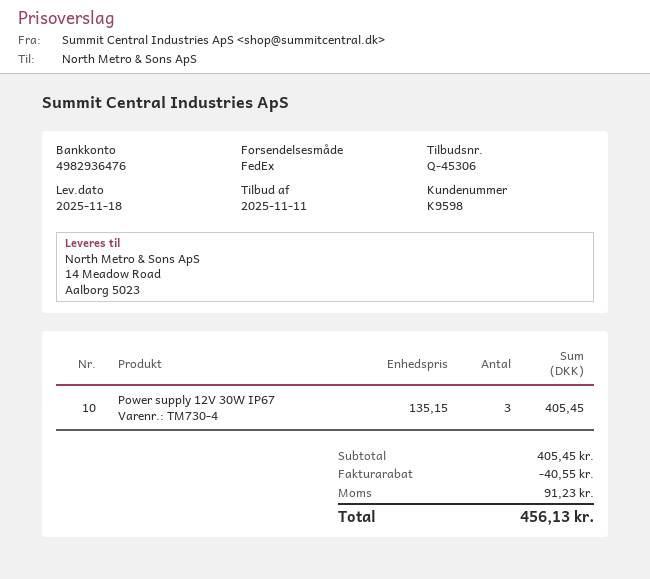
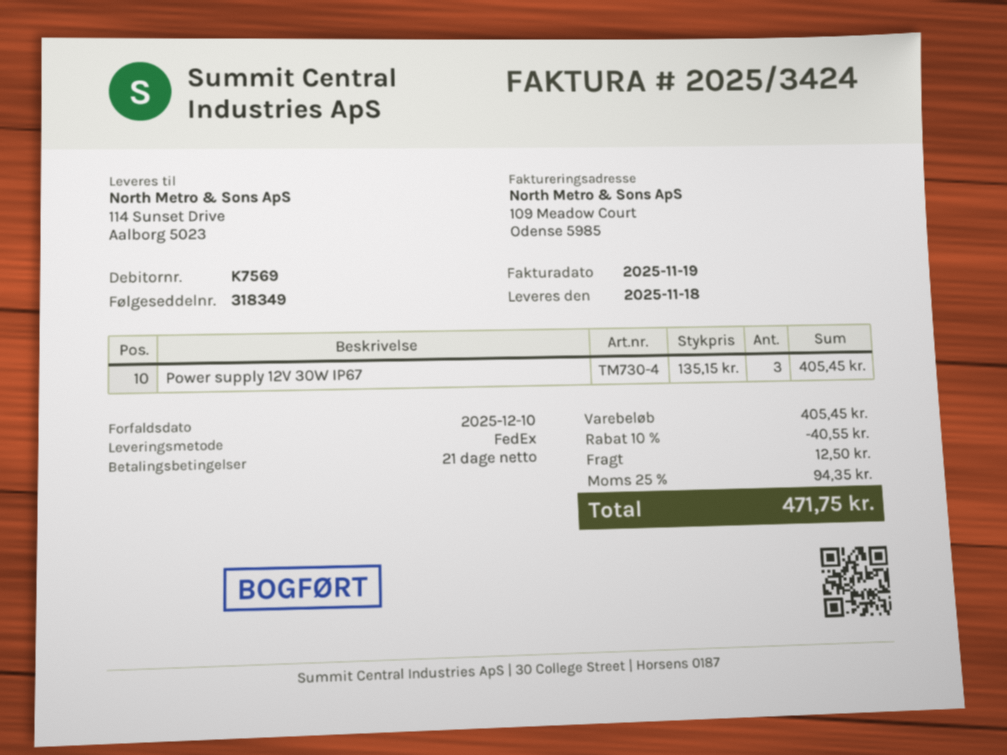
customer number: K9598 -> K7569
ship to: 14 Meadow Road, Aalborg 5023 -> 114 Sunset Drive, Aalborg 5023
shipping: none -> 12.50
tax: 91.23 -> 94.35
total: 456.13 -> 471.75

